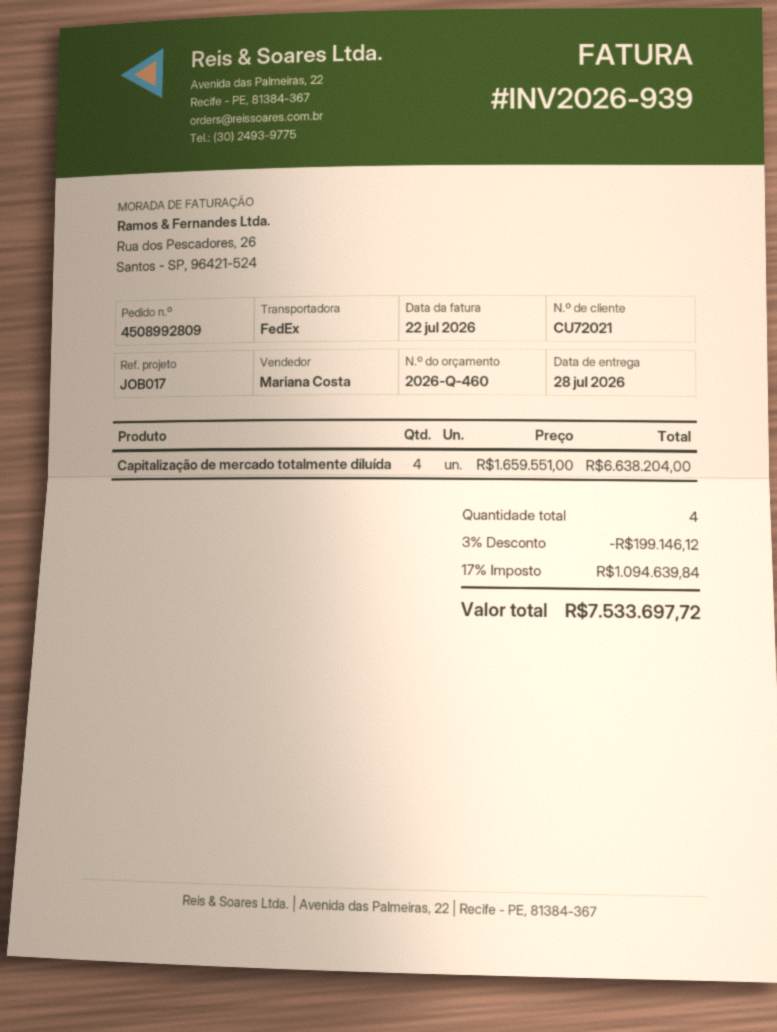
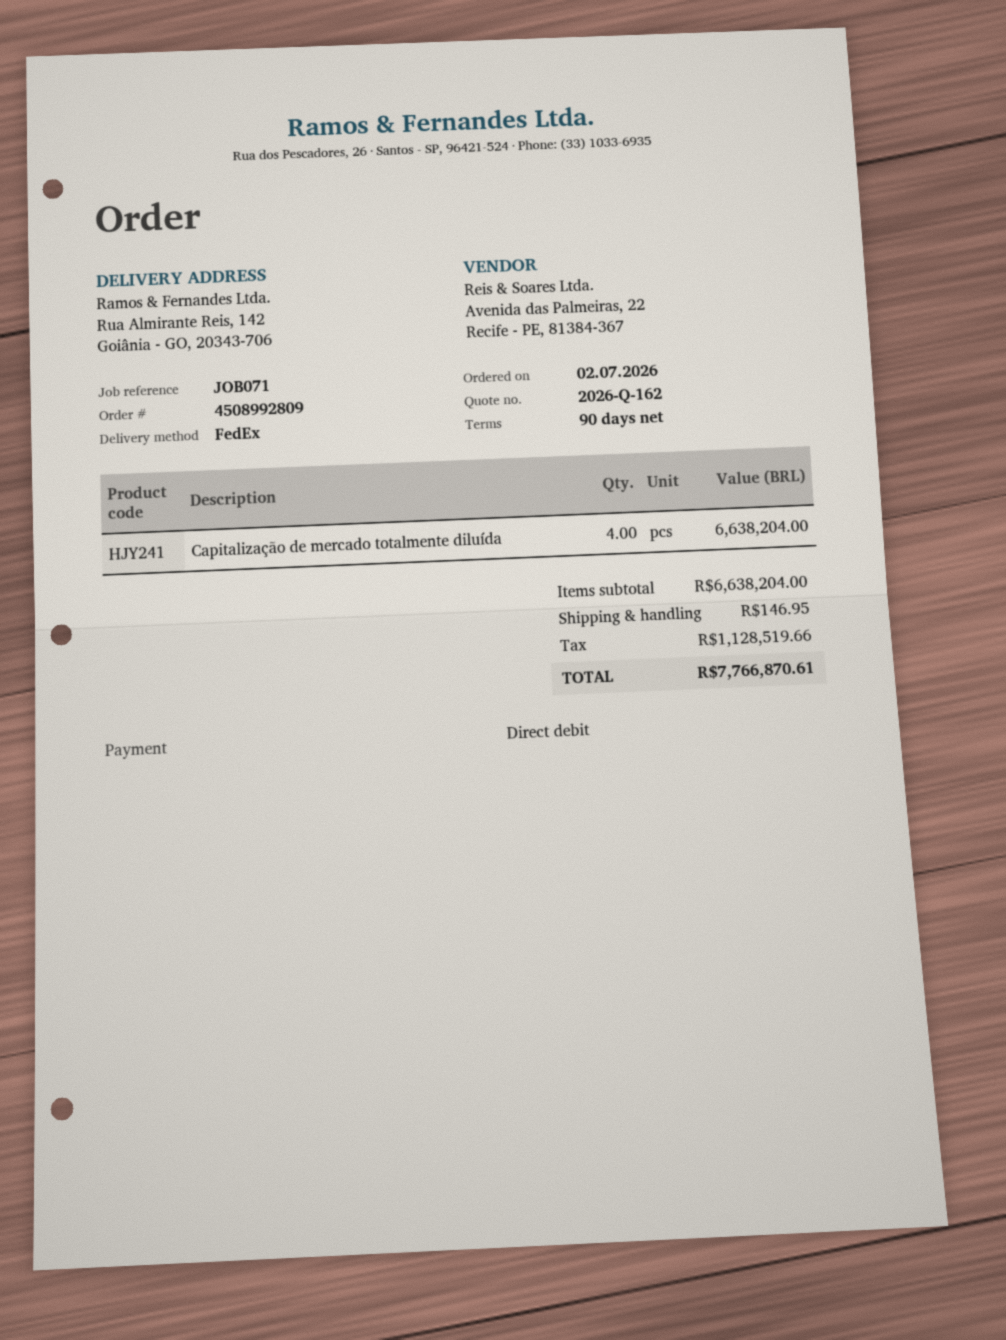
quote number: 2026-Q-460 -> 2026-Q-162
reference: JOB017 -> JOB071
discount: 3% = 199146.12 -> none
shipping: none -> 146.95
tax: 1094639.84 -> 1128519.66
total: 7533697.72 -> 7766870.61

